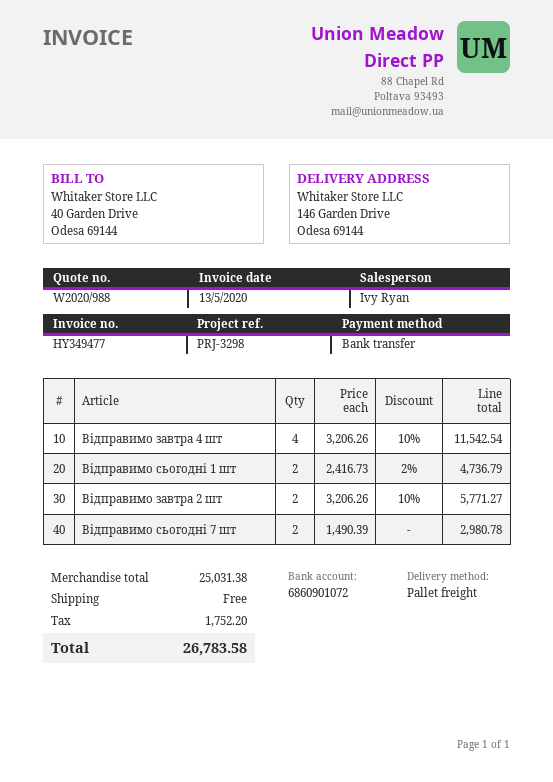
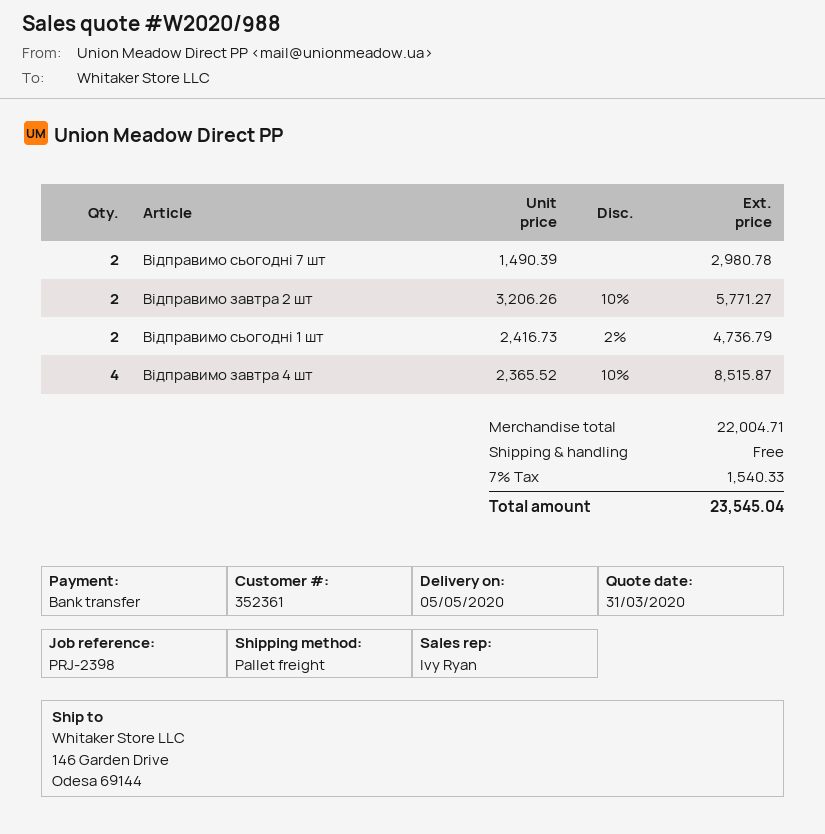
reference: PRJ-3298 -> PRJ-2398
Відправимо завтра 4 шт: 4 x 3206.26 - 10% = 11542.54 -> 4 x 2365.52 - 10% = 8515.87
subtotal: 25031.38 -> 22004.71
tax: 1752.20 -> 1540.33
total: 26783.58 -> 23545.04

